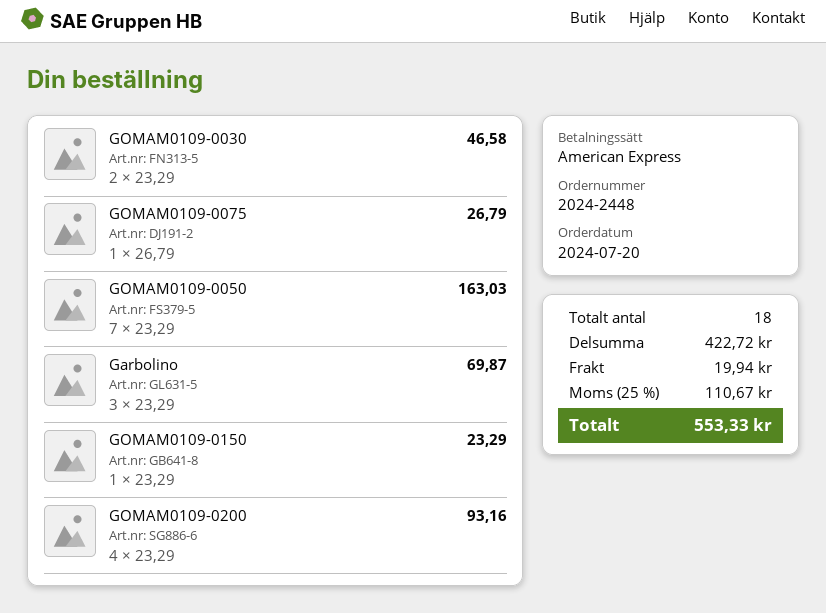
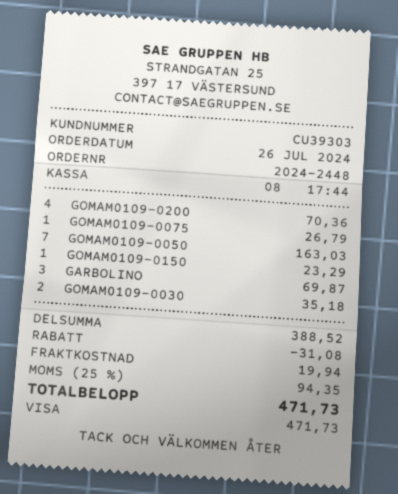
order date: 2024-07-20 -> 2024-07-26
payment method: American Express -> Visa
GOMAM0109-0030: 2 for 46.58 -> 2 for 35.18
GOMAM0109-0200: 4 for 93.16 -> 4 for 70.36
subtotal: 422.72 -> 388.52
discount: none -> 31.08
tax: 25% = 110.67 -> 25% = 94.35
total: 553.33 -> 471.73

